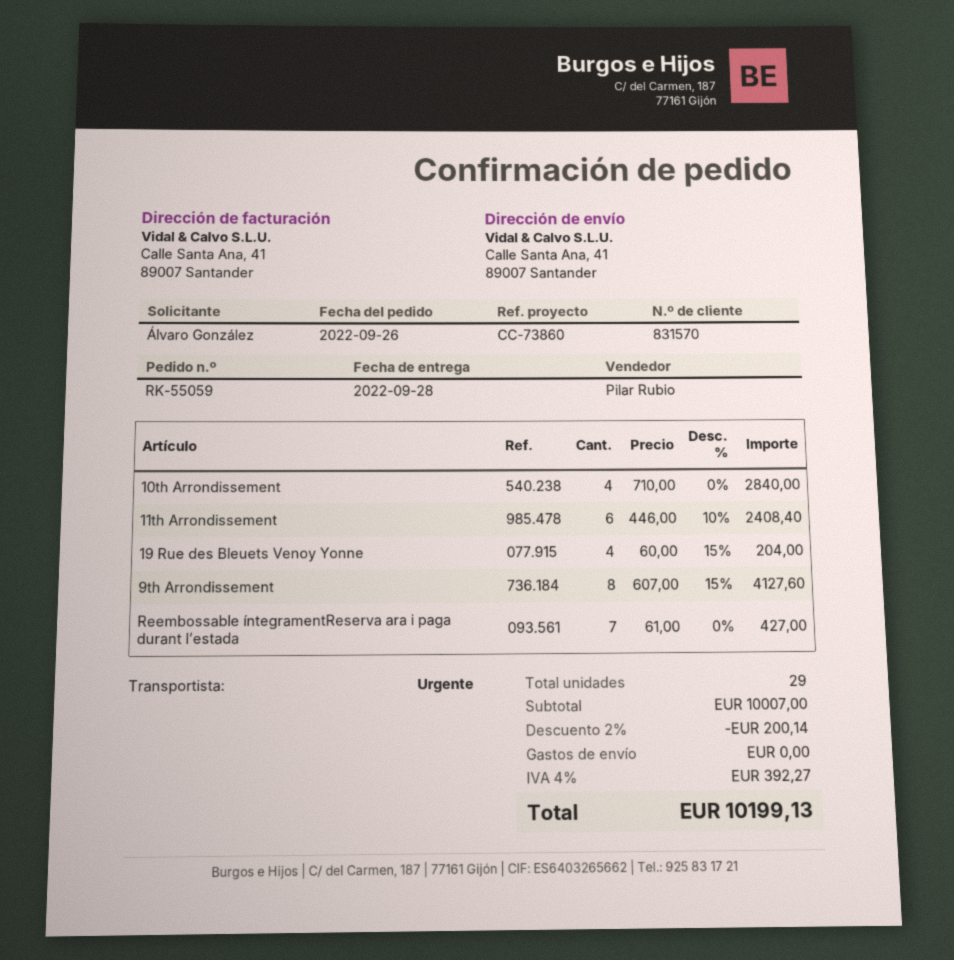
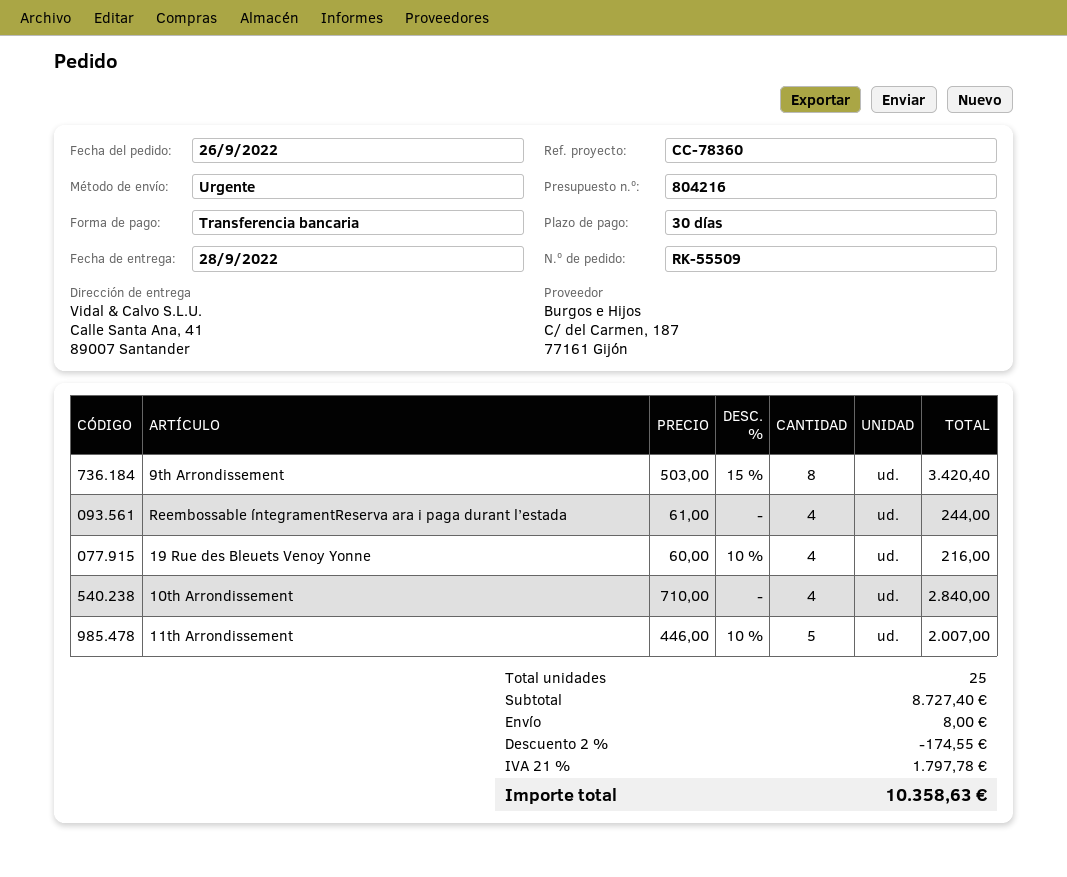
order number: RK-55059 -> RK-55509
reference: CC-73860 -> CC-78360
11th Arrondissement: 6 x 446.00 - 10% = 2408.40 -> 5 x 446.00 - 10% = 2007.00
19 Rue des Bleuets Venoy Yonne: 4 x 60.00 - 15% = 204.00 -> 4 x 60.00 - 10% = 216.00
9th Arrondissement: 8 x 607.00 - 15% = 4127.60 -> 8 x 503.00 - 15% = 3420.40
Reembossable íntegramentReserva ara i paga durant l’estada: 7 x 61.00 = 427.00 -> 4 x 61.00 = 244.00
total quantity: 29 -> 25
subtotal: 10007.00 -> 8727.40
discount: 2% = 200.14 -> 2% = 174.55
shipping: 0.00 -> 8.00
tax: 4% = 392.27 -> 21% = 1797.78
total: 10199.13 -> 10358.63

